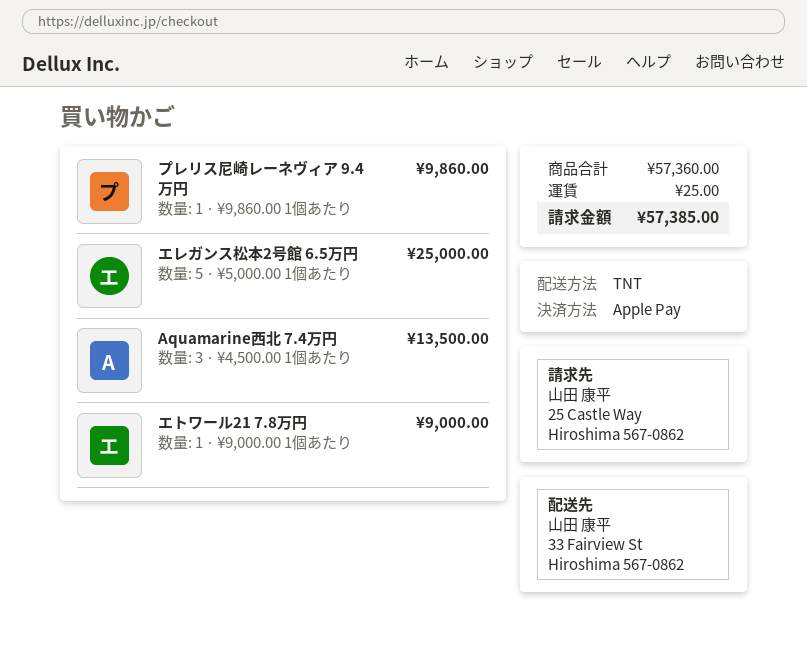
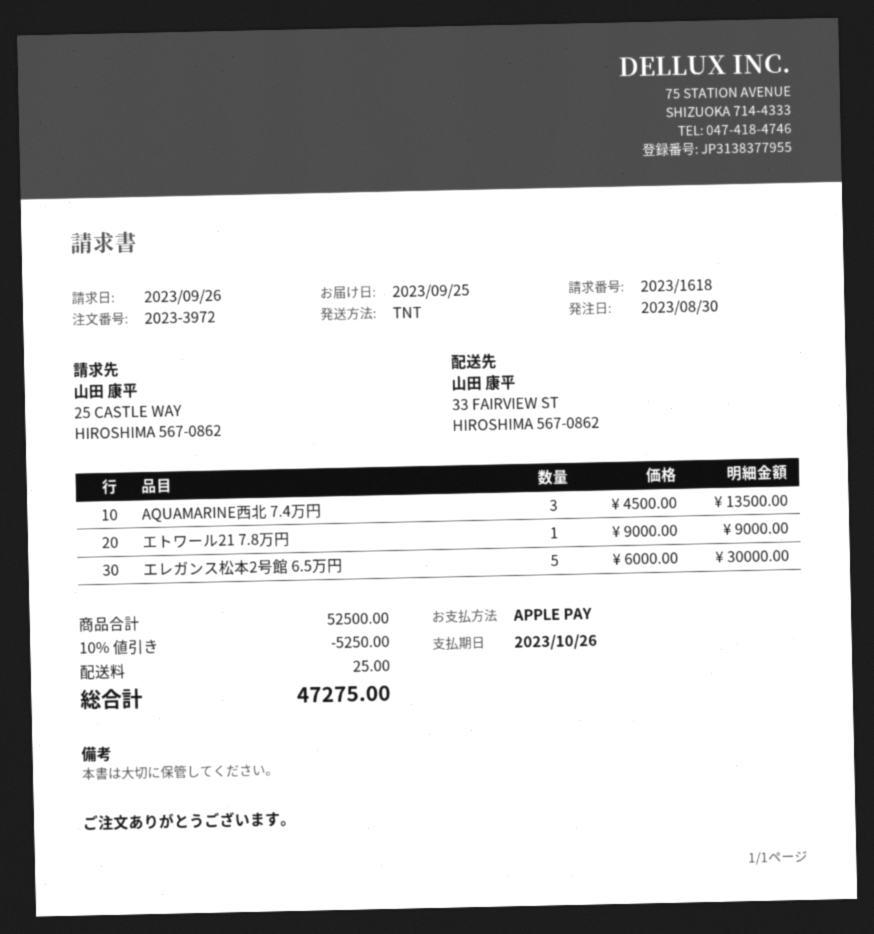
プレリス尼崎レーネヴィア 9.4万円: 1 x 9860.00 = 9860.00 -> none
エレガンス松本2号館 6.5万円: 5 x 5000.00 = 25000.00 -> 5 x 6000.00 = 30000.00
subtotal: 57360.00 -> 52500.00
discount: none -> 10% = 5250.00
total: 57385.00 -> 47275.00

